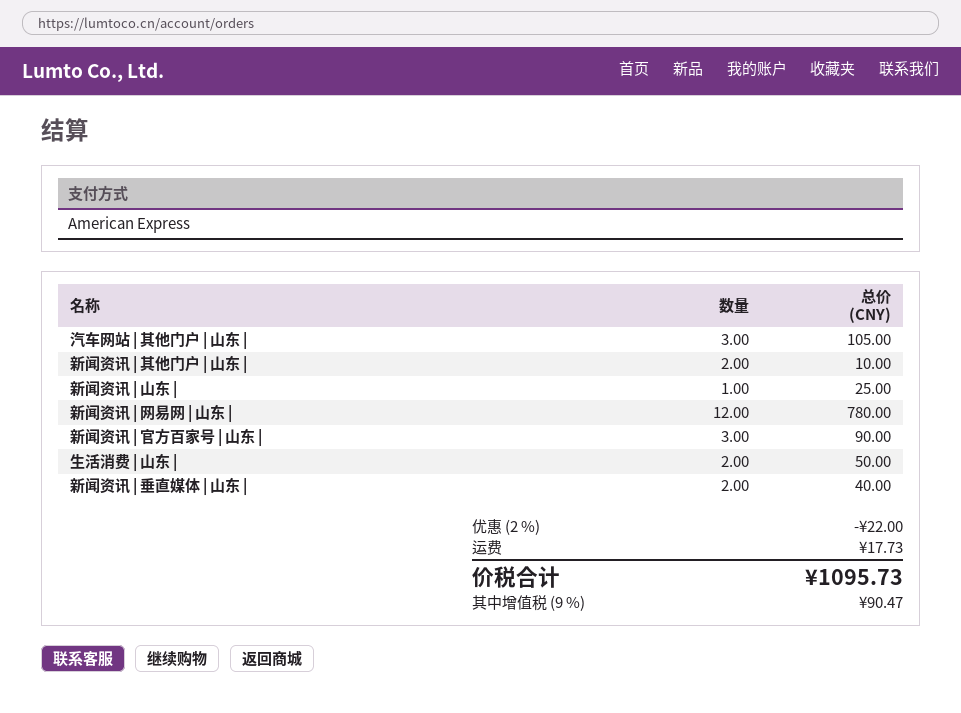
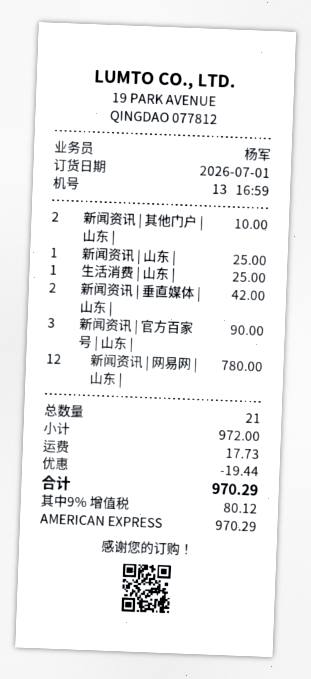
汽车网站 | 其他门户 | 山东 |: 3 for 105.00 -> none
生活消费 | 山东 |: 2 for 50.00 -> 1 for 25.00
新闻资讯 | 垂直媒体 | 山东 |: 2 for 40.00 -> 2 for 42.00
discount: 22.00 -> 19.44
tax: 9% = 90.47 -> 9% = 80.12
total: 1095.73 -> 970.29

